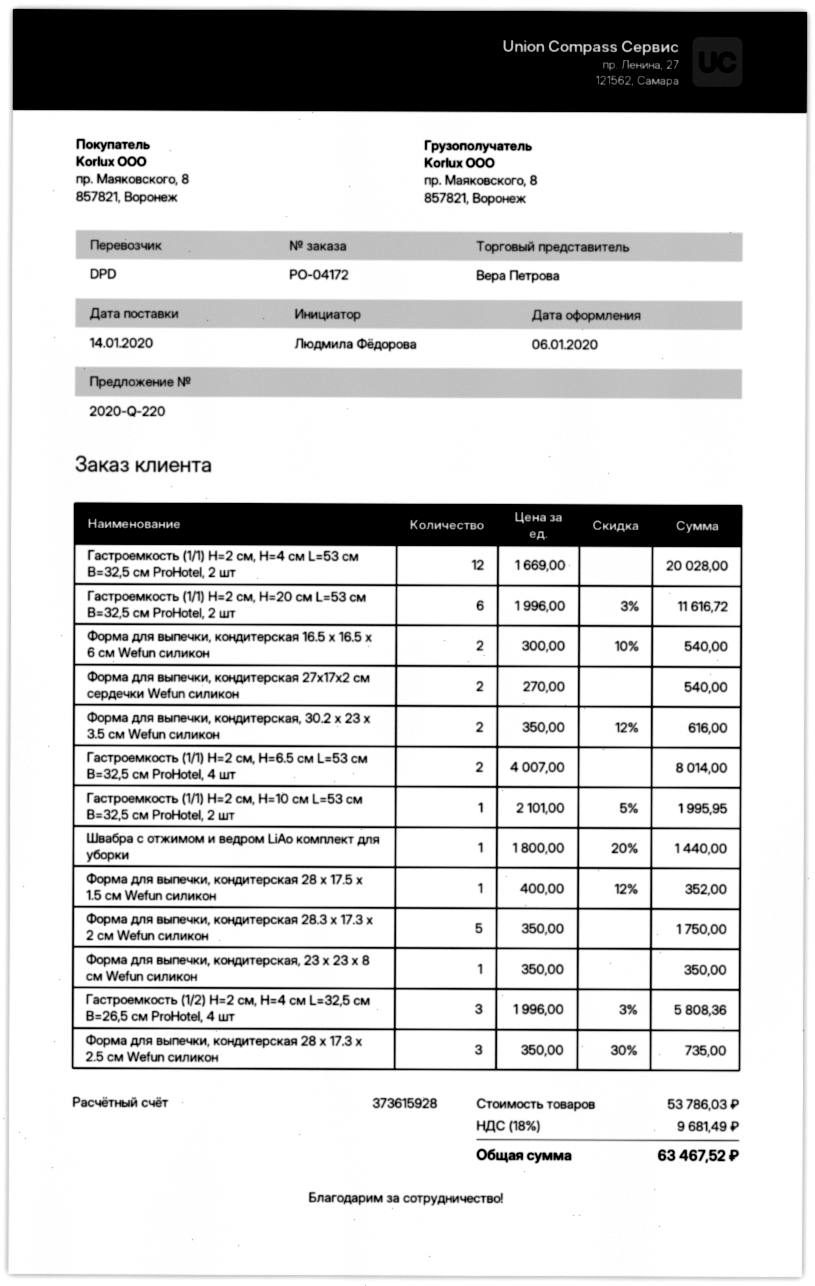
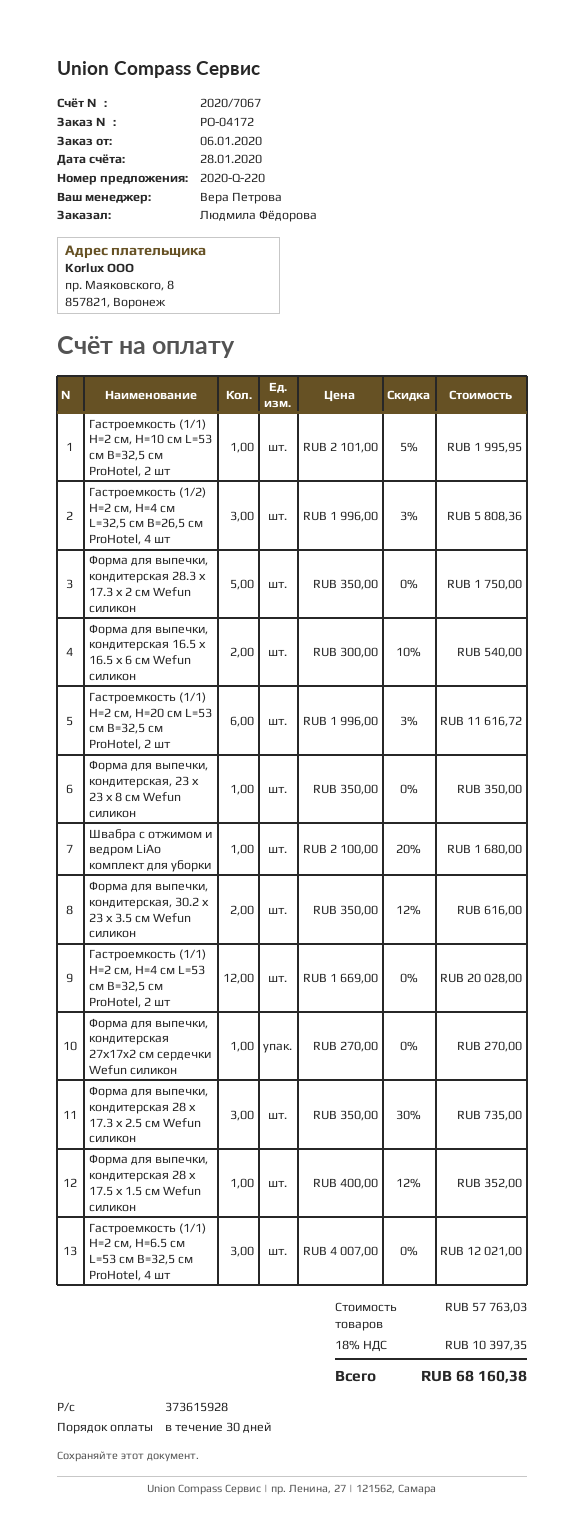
Форма для выпечки, кондитерская 27х17x2 см сердечки Wefun силикон: 2 x 270.00 = 540.00 -> 1 x 270.00 = 270.00
Гастроемкость (1/1) H=2 см, H=6.5 см L=53 см B=32,5 см ProHotel, 4 шт: 2 x 4007.00 = 8014.00 -> 3 x 4007.00 = 12021.00
Швабра с отжимом и ведром LiAo комплект для уборки: 1 x 1800.00 - 20% = 1440.00 -> 1 x 2100.00 - 20% = 1680.00
subtotal: 53786.03 -> 57763.03
tax: 18% = 9681.49 -> 18% = 10397.35
total: 63467.52 -> 68160.38

